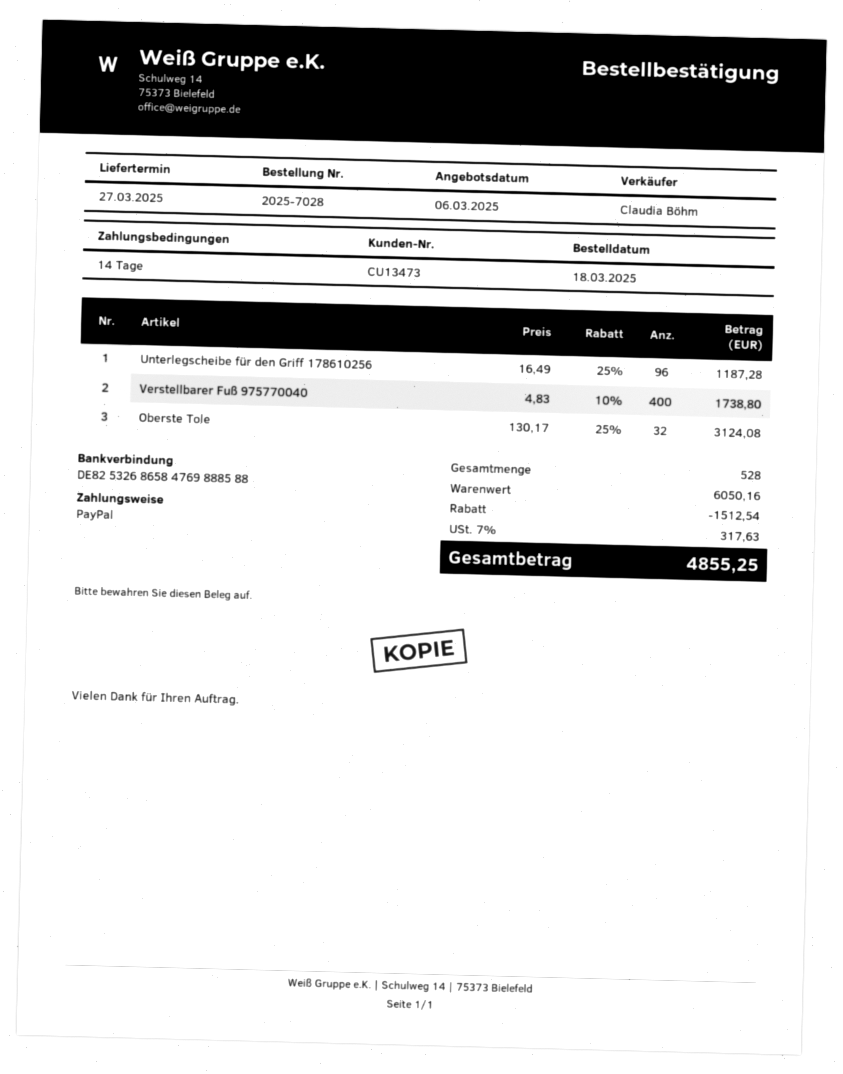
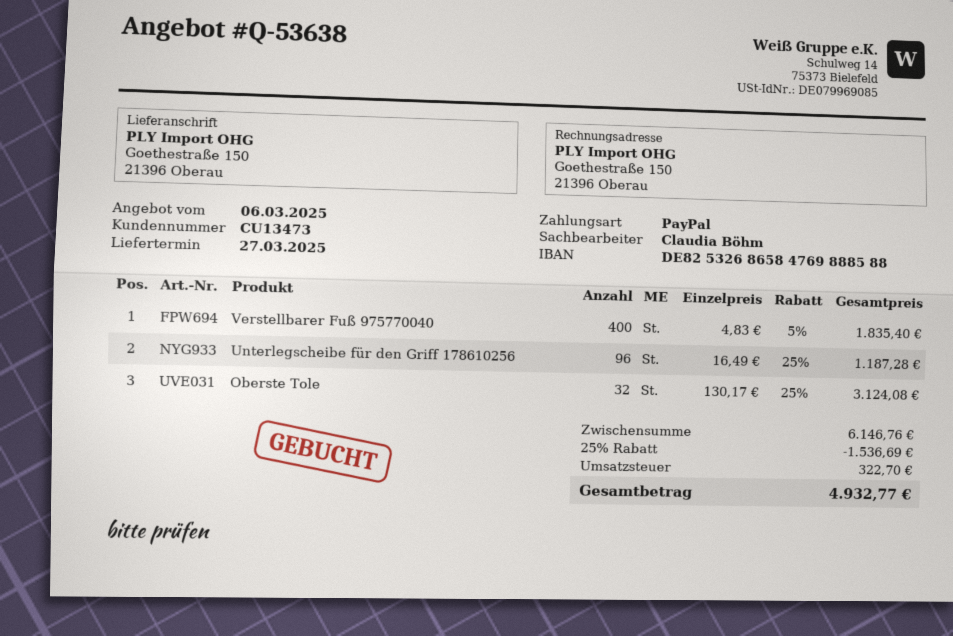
Verstellbarer Fuß 975770040: 400 x 4.83 - 10% = 1738.80 -> 400 x 4.83 - 5% = 1835.40
subtotal: 6050.16 -> 6146.76
discount: 1512.54 -> 1536.69
tax: 317.63 -> 322.70
total: 4855.25 -> 4932.77

